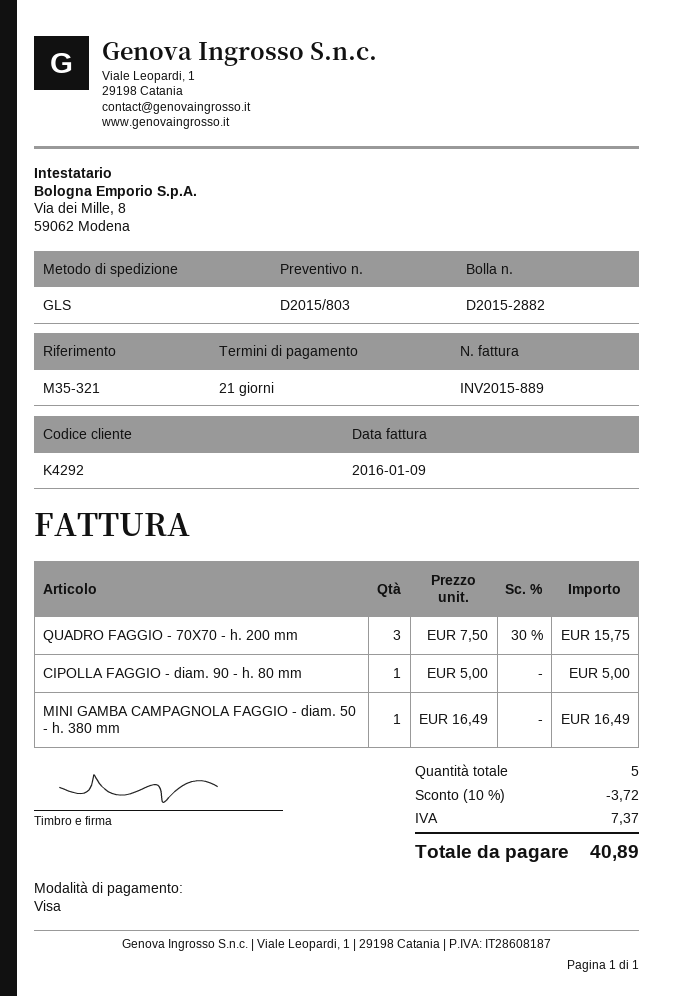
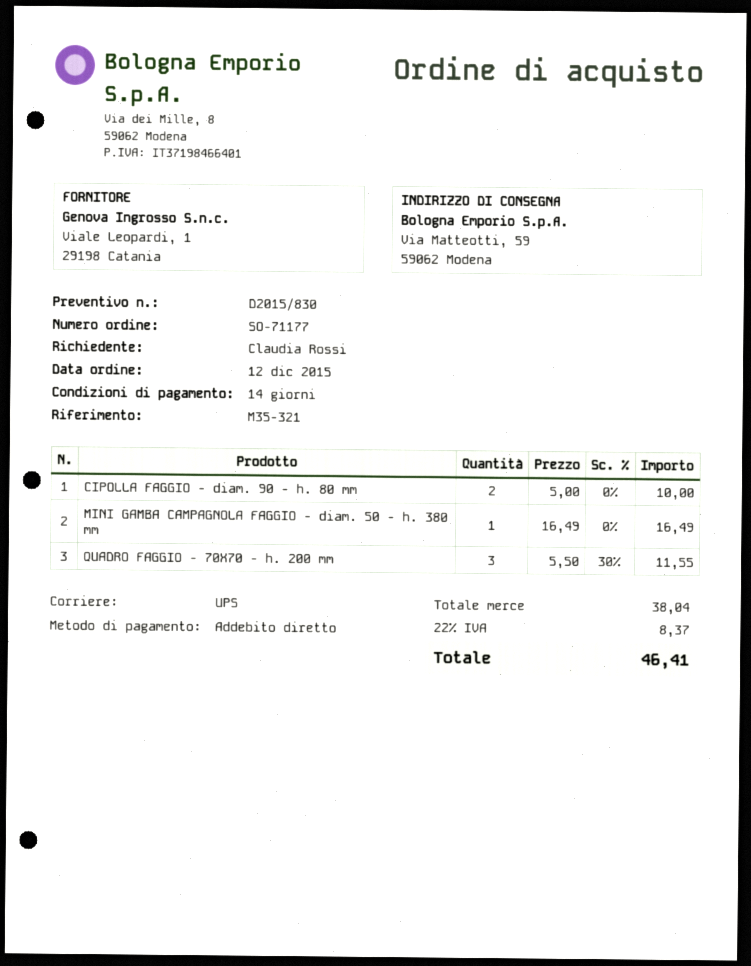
quote number: D2015/803 -> D2015/830
payment terms: 21 days -> 14 days
payment method: Visa -> direct debit
shipping method: GLS -> UPS
QUADRO FAGGIO - 70X70 - h. 200 mm: 3 x 7.50 - 30% = 15.75 -> 3 x 5.50 - 30% = 11.55
CIPOLLA FAGGIO - diam. 90 - h. 80 mm: 1 x 5.00 = 5.00 -> 2 x 5.00 = 10.00
discount: 10% = 3.72 -> none
tax: 7.37 -> 8.37
total: 40.89 -> 46.41

